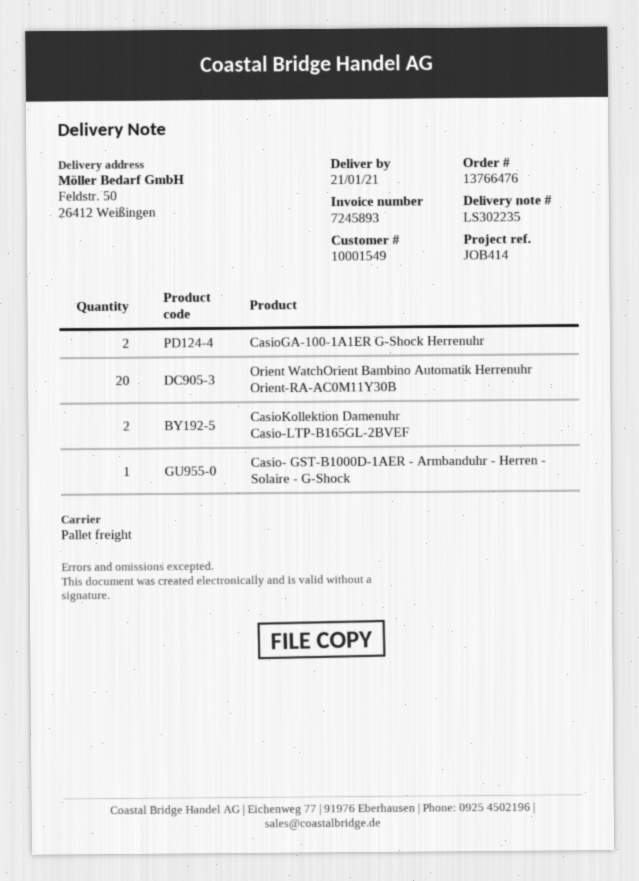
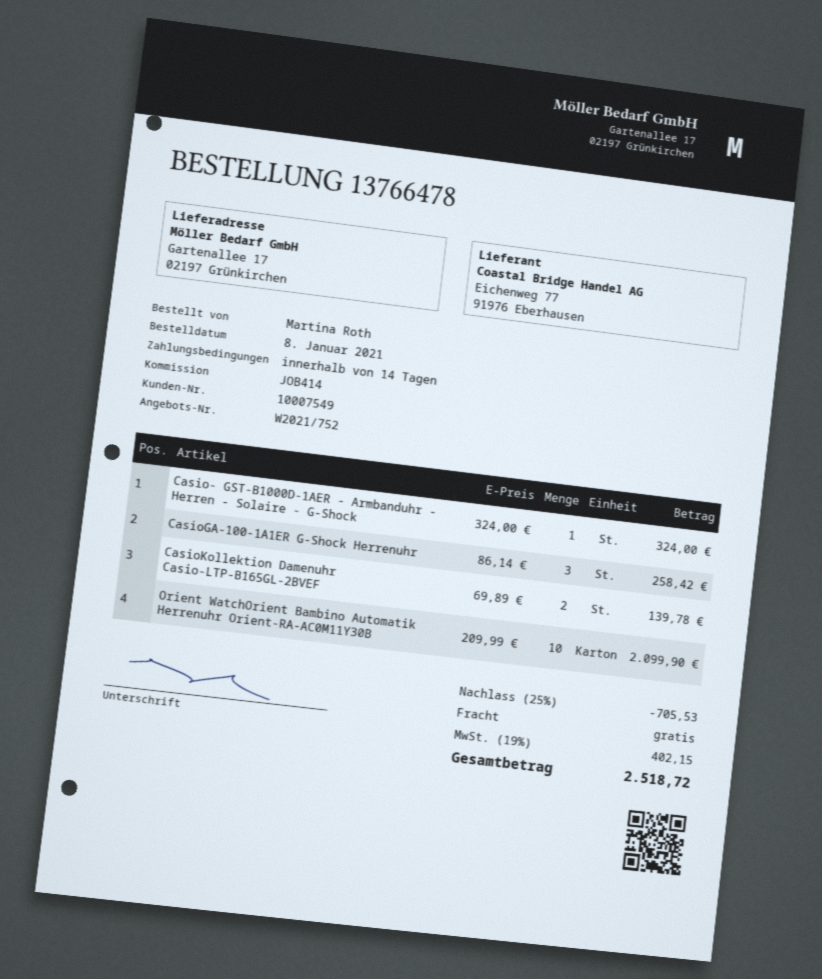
order number: 13766476 -> 13766478
customer number: 10001549 -> 10007549
ship to: Feldstr. 50, 26412 Weißingen -> Gartenallee 17, 02197 Grünkirchen
CasioGA-100-1A1ER G-Shock Herrenuhr: 2 -> 3
Orient WatchOrient Bambino Automatik Herrenuhr Orient-RA-AC0M11Y30B: 20 -> 10

